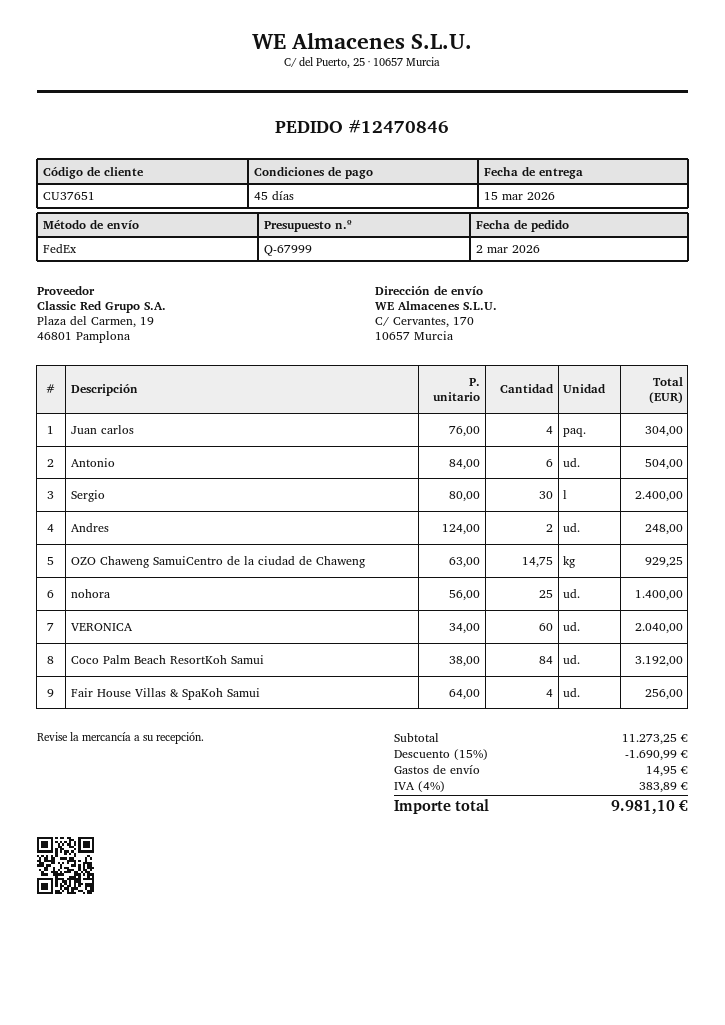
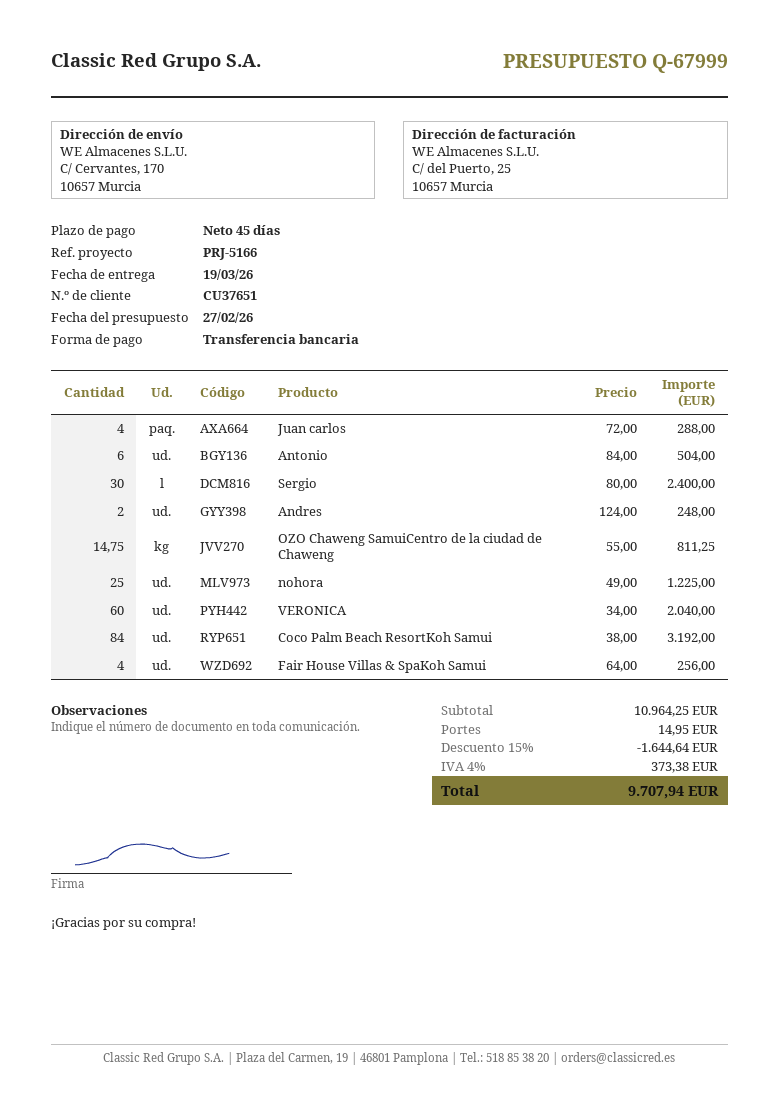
delivery date: 2026-03-15 -> 2026-03-19
Juan carlos: 4 x 76.00 = 304.00 -> 4 x 72.00 = 288.00
OZO Chaweng SamuiCentro de la ciudad de Chaweng: 14.75 x 63.00 = 929.25 -> 14.75 x 55.00 = 811.25
nohora: 25 x 56.00 = 1400.00 -> 25 x 49.00 = 1225.00
subtotal: 11273.25 -> 10964.25
discount: 15% = 1690.99 -> 15% = 1644.64
tax: 4% = 383.89 -> 4% = 373.38
total: 9981.10 -> 9707.94

